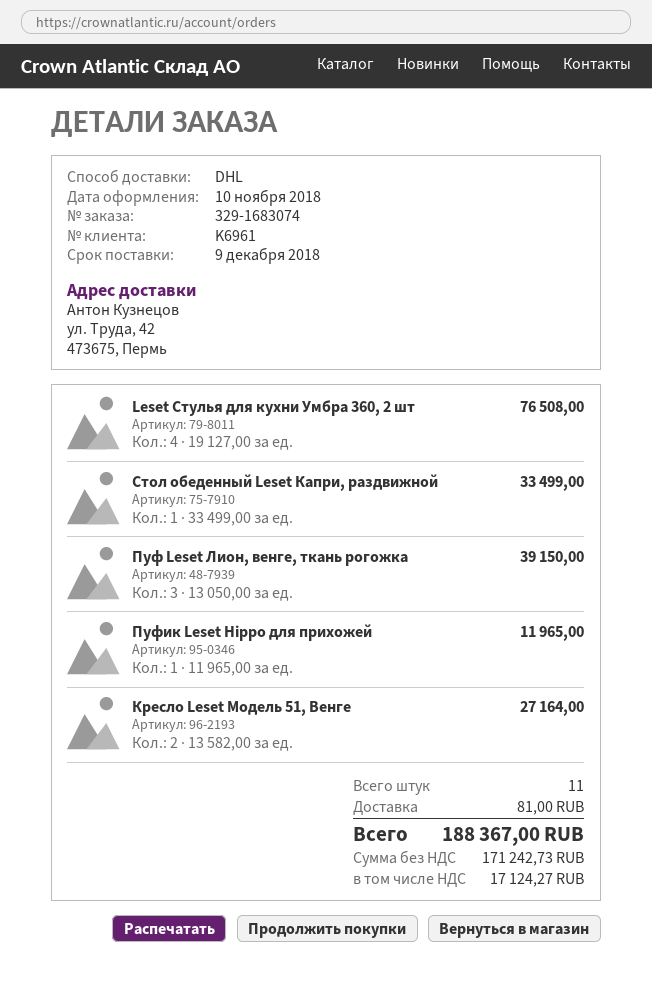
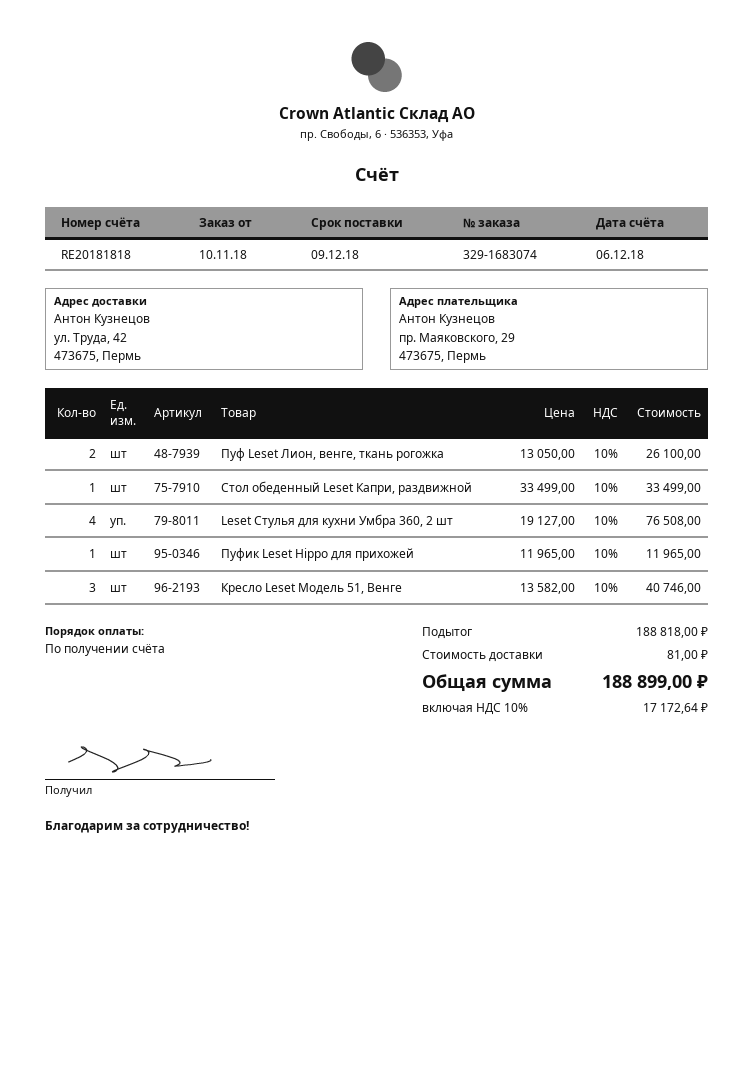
Пуф Leset Лион, венге, ткань рогожка: 3 x 13050.00 = 39150.00 -> 2 x 13050.00 = 26100.00
Кресло Leset Модель 51, Венге: 2 x 13582.00 = 27164.00 -> 3 x 13582.00 = 40746.00
tax: 17124.27 -> 17172.64
total: 188367.00 -> 188899.00

